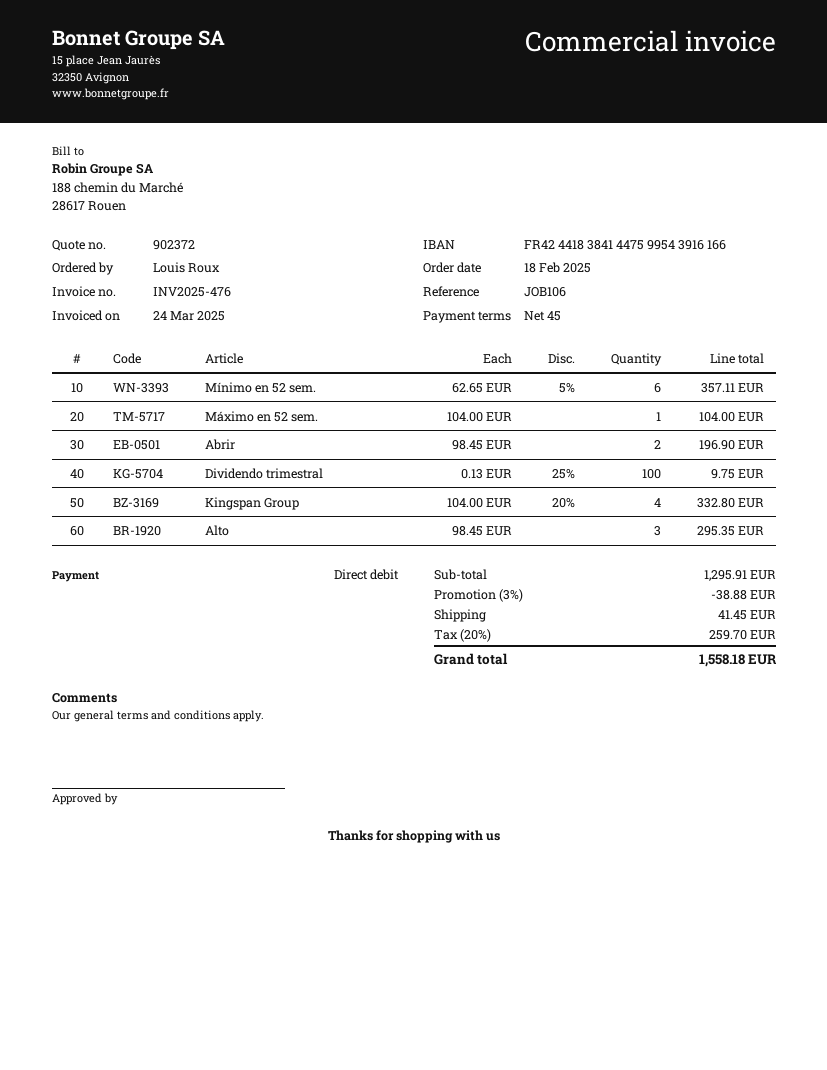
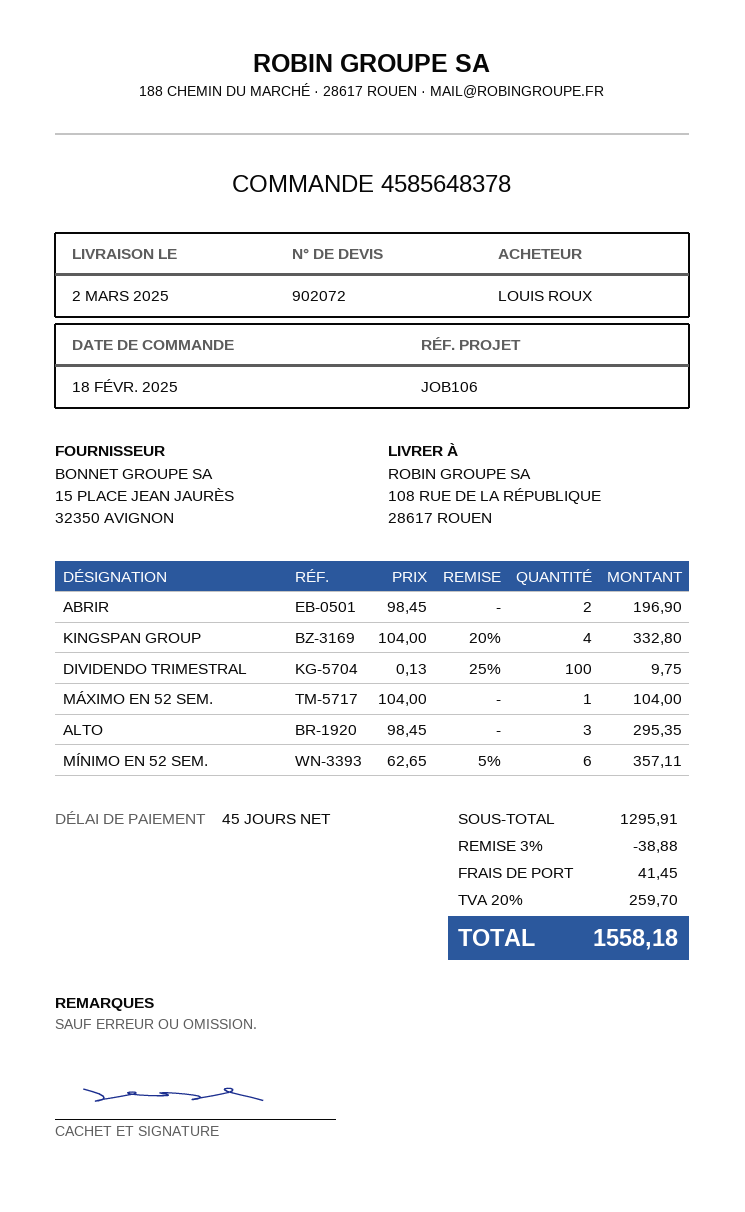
quote number: 902372 -> 902072

